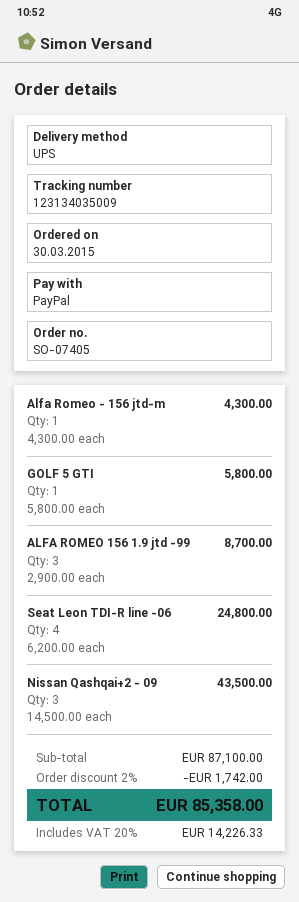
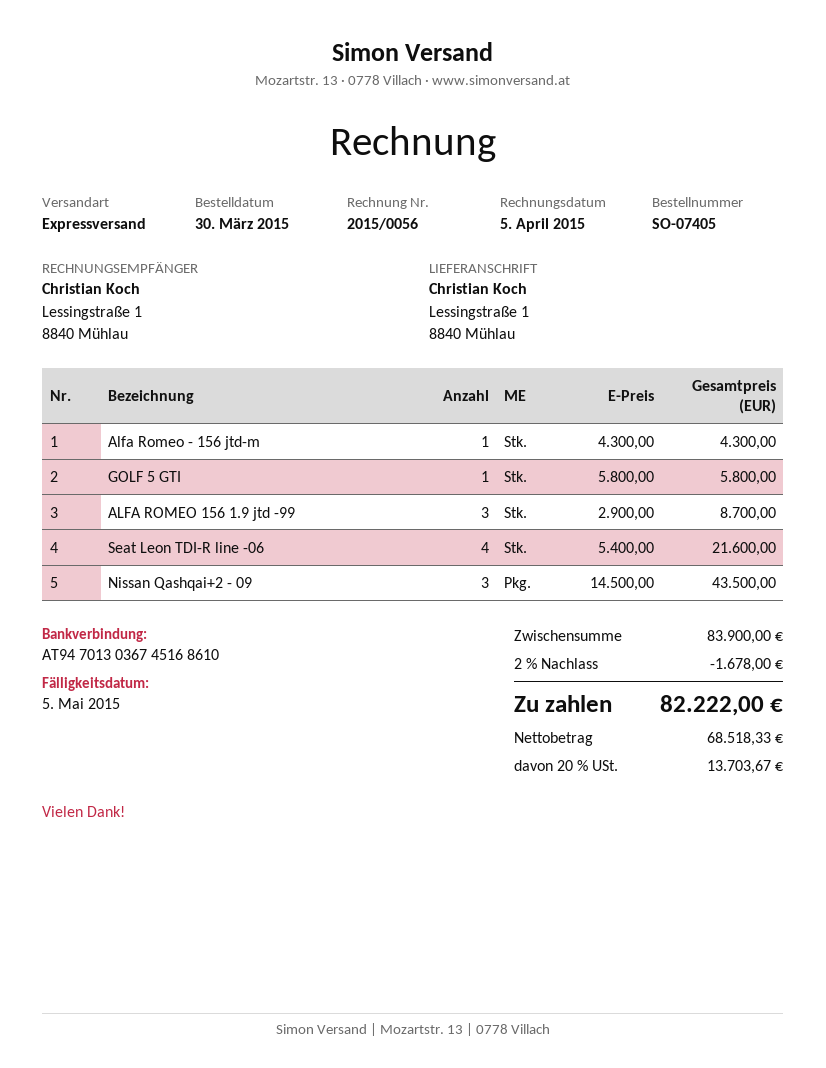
shipping method: UPS -> express
Seat Leon TDI-R line -06: 4 x 6200.00 = 24800.00 -> 4 x 5400.00 = 21600.00
subtotal: 87100.00 -> 83900.00
discount: 2% = 1742.00 -> 2% = 1678.00
tax: 20% = 14226.33 -> 20% = 13703.67
total: 85358.00 -> 82222.00

